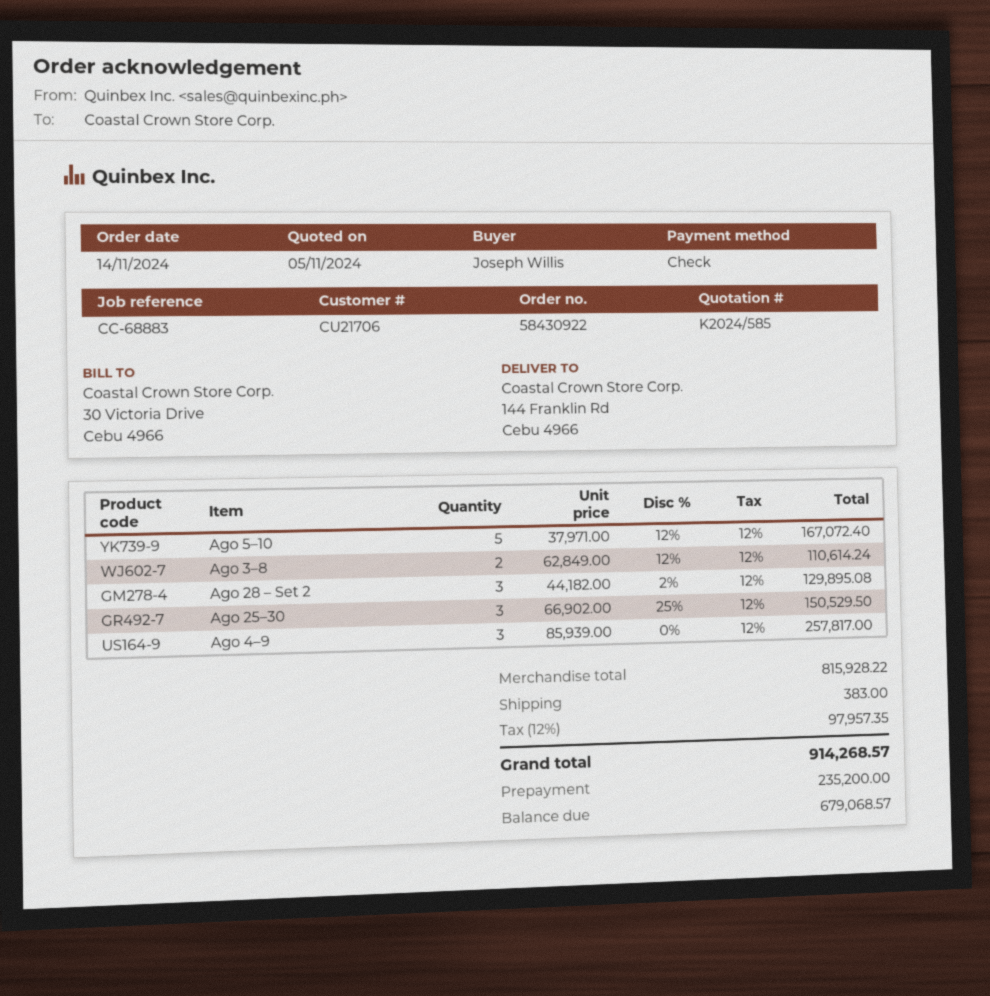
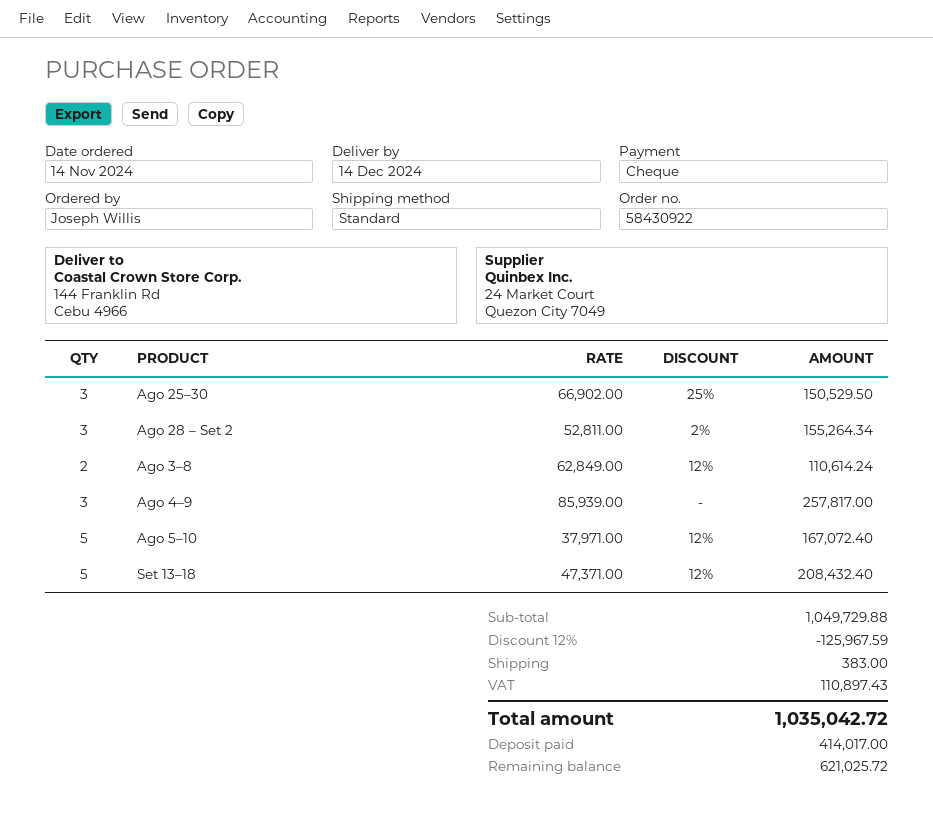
Ago 28 – Set 2: 3 x 44182.00 - 2% = 129895.08 -> 3 x 52811.00 - 2% = 155264.34
Set 13–18: none -> 5 x 47371.00 - 12% = 208432.40
subtotal: 815928.22 -> 1049729.88
discount: none -> 12% = 125967.59
tax: 97957.35 -> 110897.43
total: 914268.57 -> 1035042.72
deposit: 235200.00 -> 414017.00
balance: 679068.57 -> 621025.72

